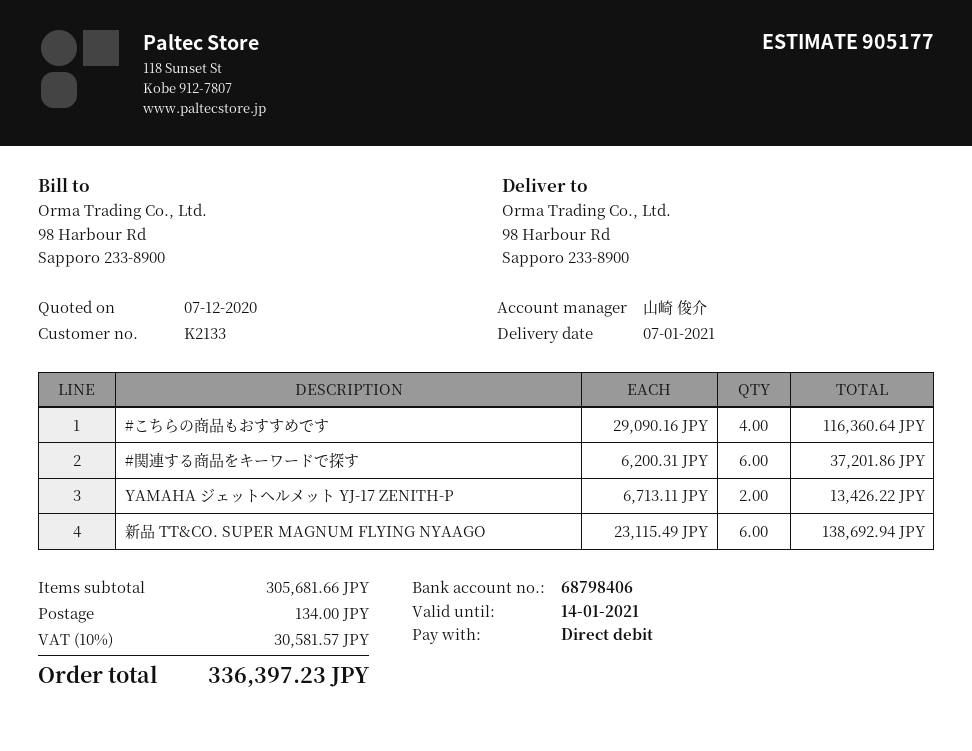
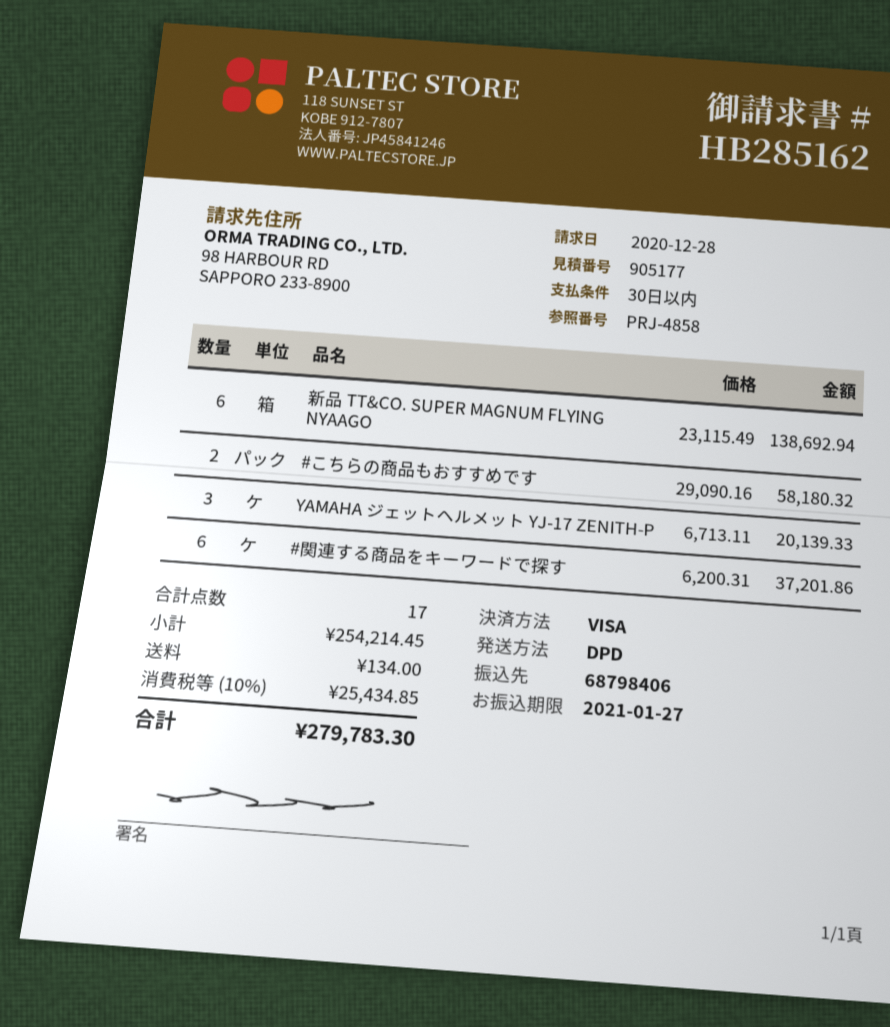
payment method: direct debit -> Visa
#こちらの商品もおすすめです: 4 x 29090.16 = 116360.64 -> 2 x 29090.16 = 58180.32
YAMAHA ジェットヘルメット YJ-17 ZENITH-P: 2 x 6713.11 = 13426.22 -> 3 x 6713.11 = 20139.33
subtotal: 305681.66 -> 254214.45
tax: 10% = 30581.57 -> 10% = 25434.85
total: 336397.23 -> 279783.30

